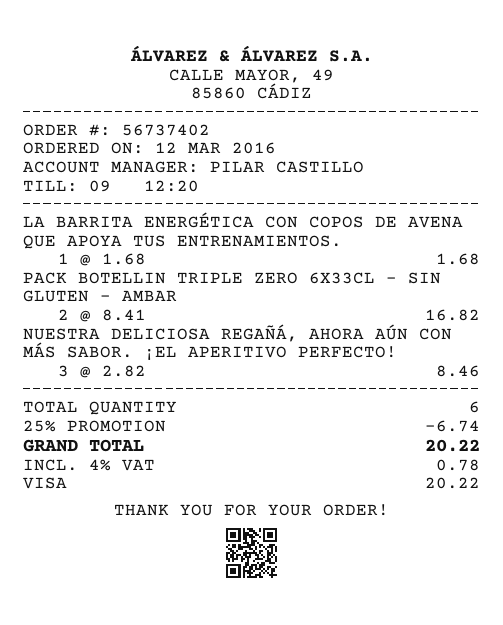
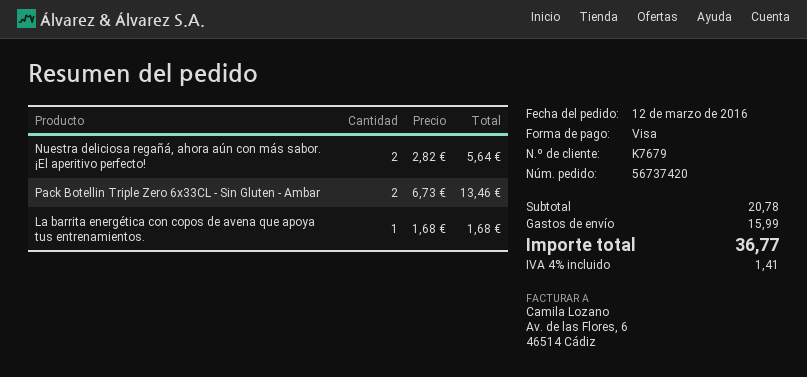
order number: 56737402 -> 56737420
PACK BOTELLIN TRIPLE ZERO 6X33CL - SIN GLUTEN - AMBAR: 2 x 8.41 = 16.82 -> 2 x 6.73 = 13.46
NUESTRA DELICIOSA REGAÑÁ, AHORA AÚN CON MÁS SABOR. ¡EL APERITIVO PERFECTO!: 3 x 2.82 = 8.46 -> 2 x 2.82 = 5.64
discount: 25% = 6.74 -> none
shipping: none -> 15.99
tax: 4% = 0.78 -> 4% = 1.41
total: 20.22 -> 36.77

